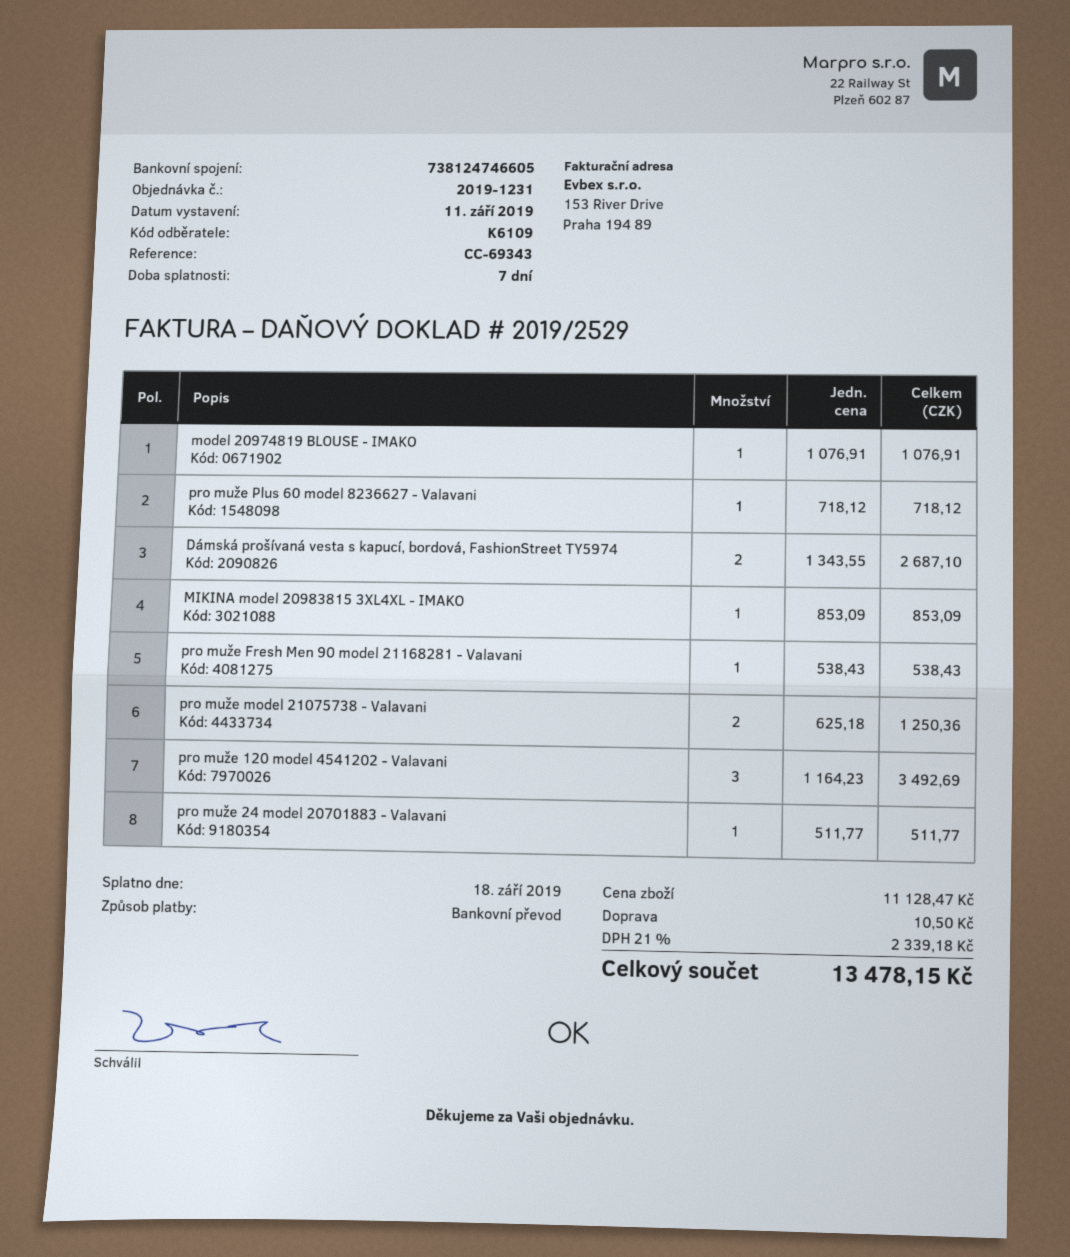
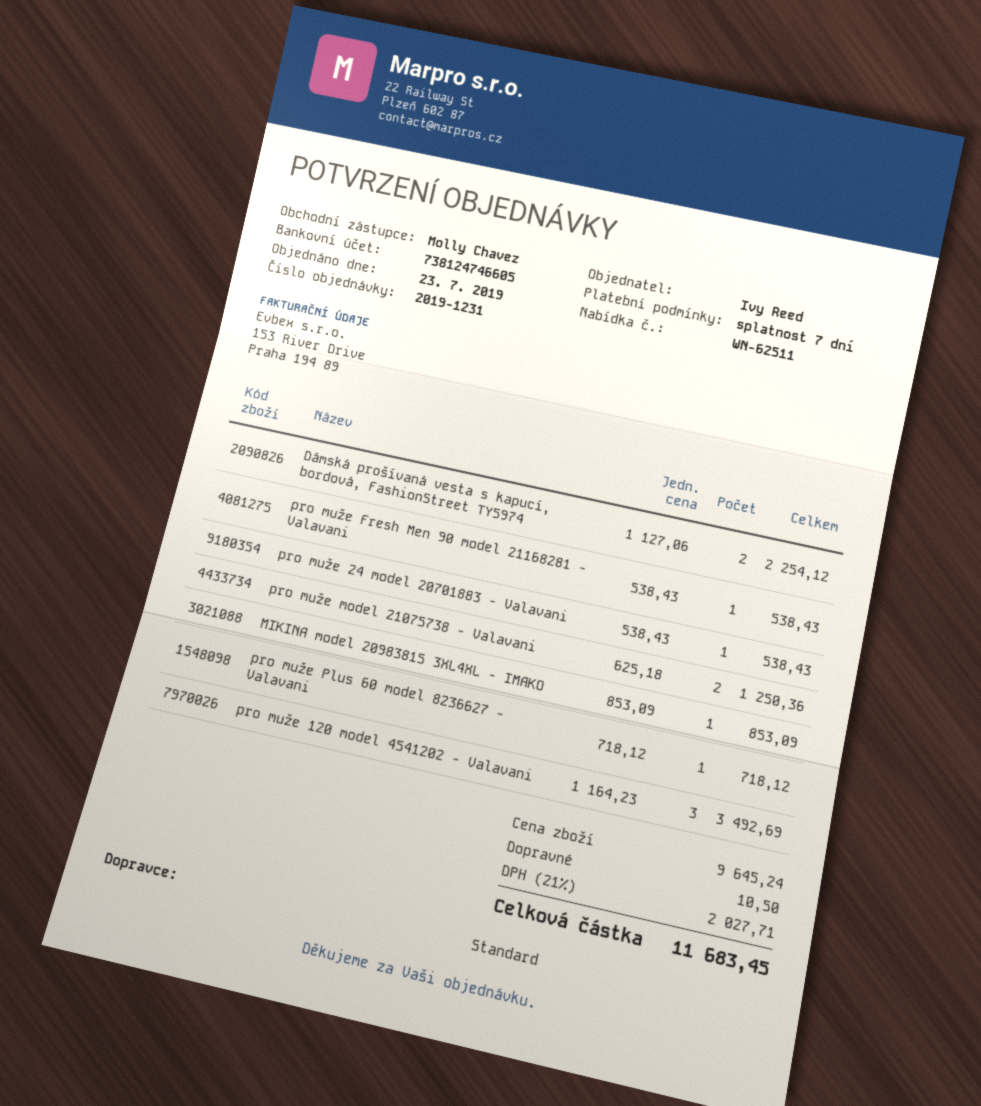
model 20974819 BLOUSE - IMAKO: 1 x 1076.91 = 1076.91 -> none
Dámská prošívaná vesta s kapucí, bordová, FashionStreet TY5974: 2 x 1343.55 = 2687.10 -> 2 x 1127.06 = 2254.12
pro muže 24 model 20701883 - Valavani: 1 x 511.77 = 511.77 -> 1 x 538.43 = 538.43
subtotal: 11128.47 -> 9645.24
tax: 21% = 2339.18 -> 21% = 2027.71
total: 13478.15 -> 11683.45

